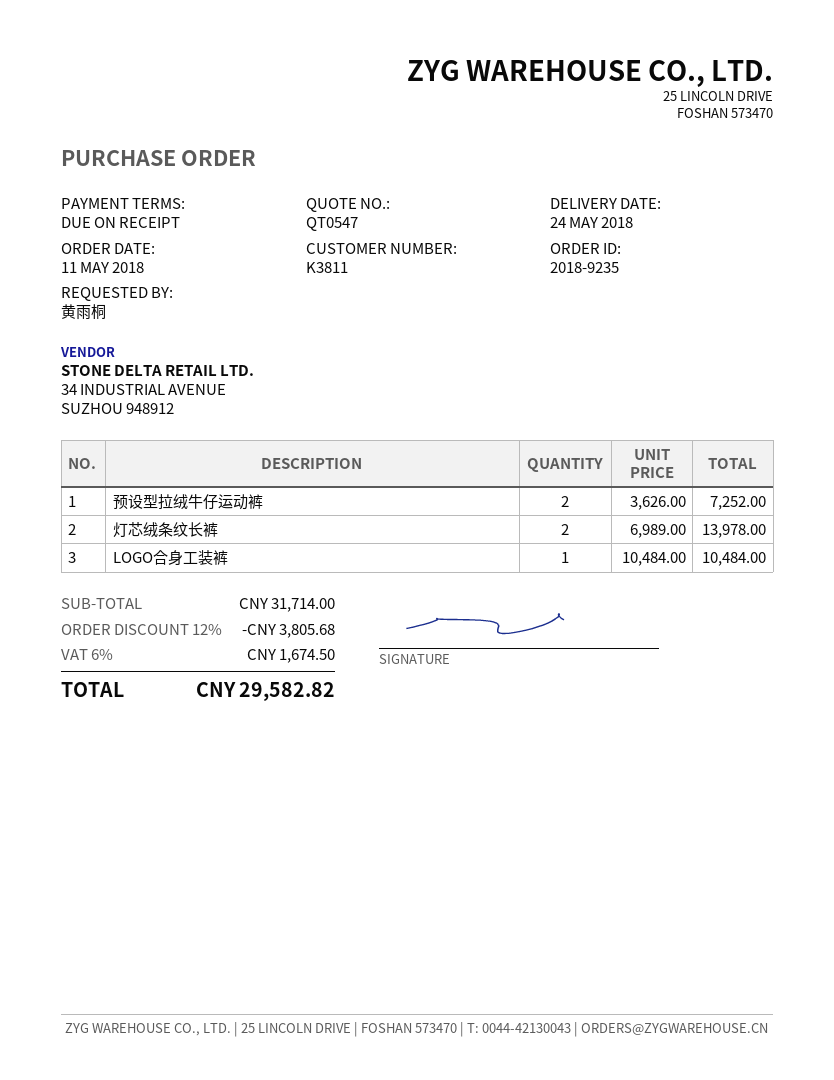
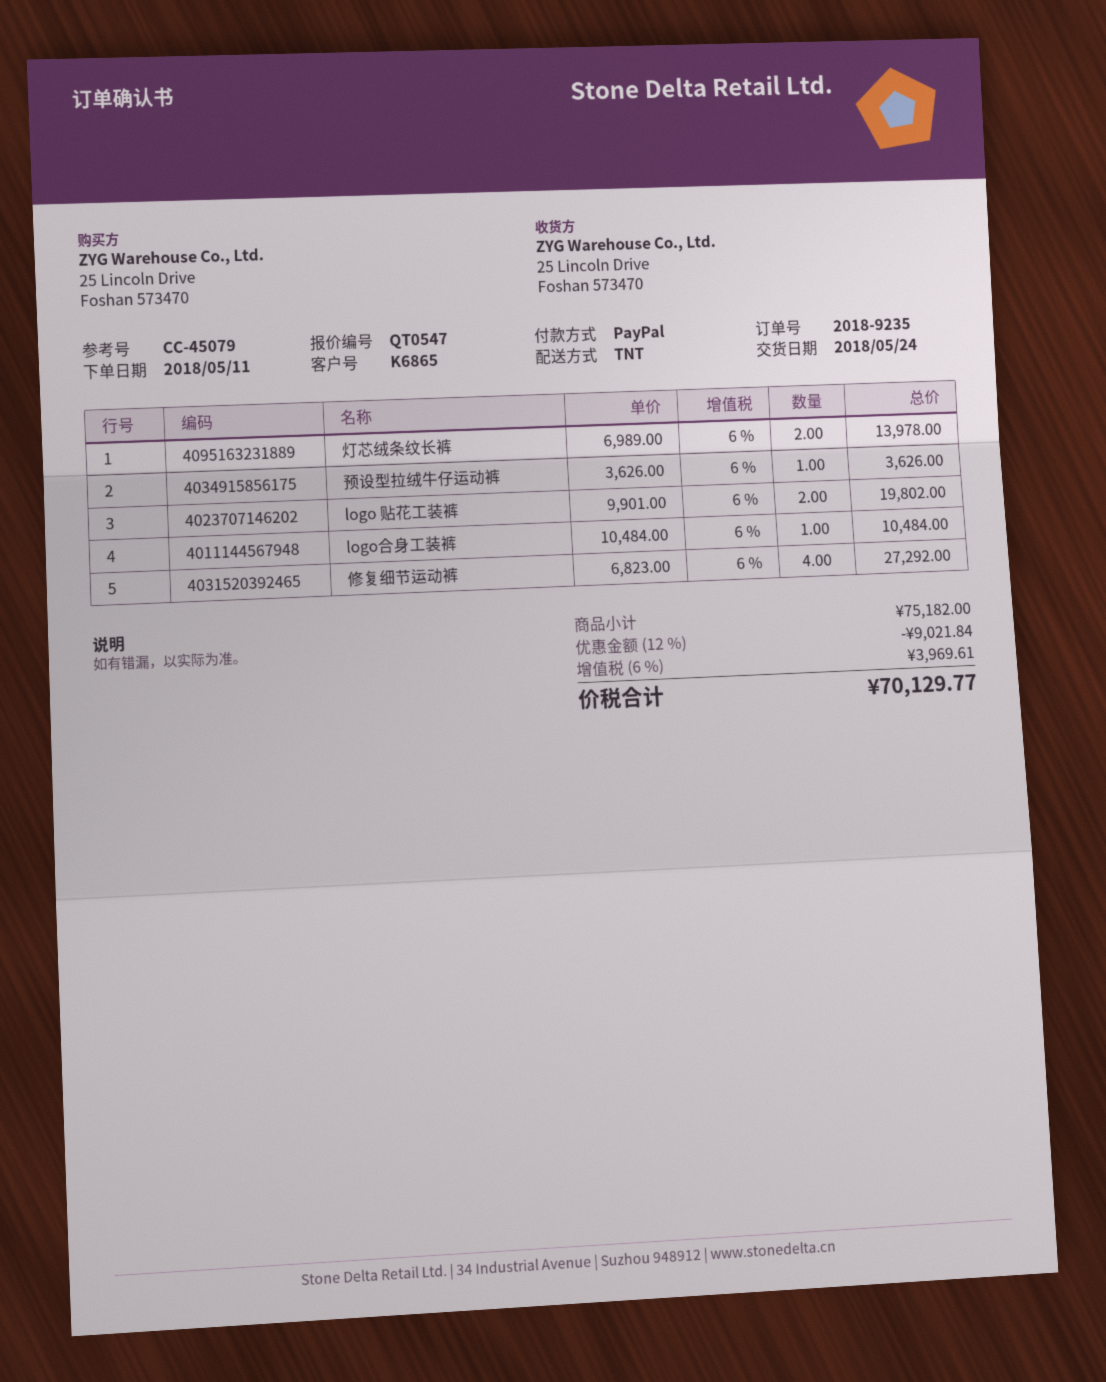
customer number: K3811 -> K6865
预设型拉绒牛仔运动裤: 2 x 3626.00 = 7252.00 -> 1 x 3626.00 = 3626.00
logo 贴花工装裤: none -> 2 x 9901.00 = 19802.00
修复细节运动裤: none -> 4 x 6823.00 = 27292.00
subtotal: 31714.00 -> 75182.00
discount: 12% = 3805.68 -> 12% = 9021.84
tax: 6% = 1674.50 -> 6% = 3969.61
total: 29582.82 -> 70129.77

